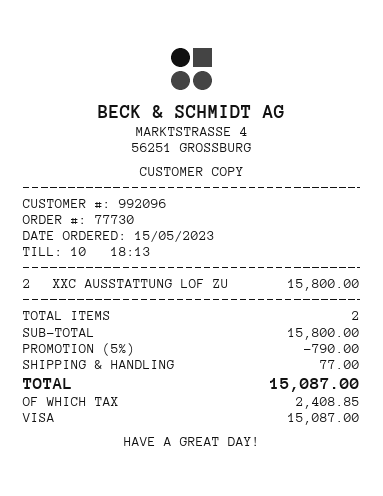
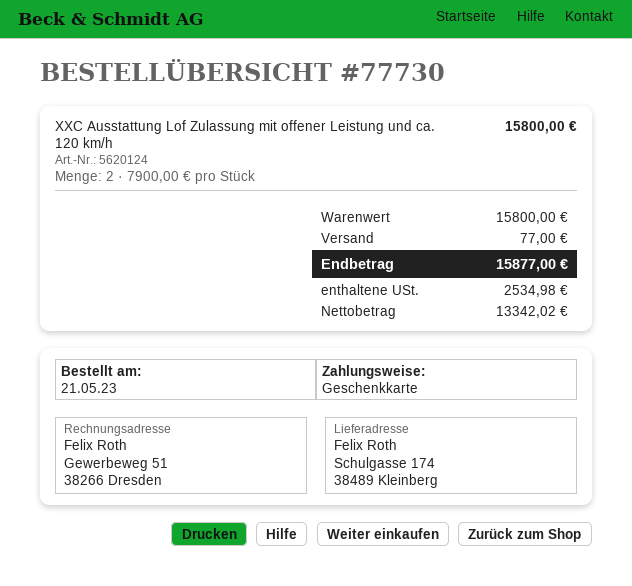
order date: 2023-05-15 -> 2023-05-21
payment method: Visa -> gift card
discount: 5% = 790.00 -> none
tax: 2408.85 -> 2534.98
total: 15087.00 -> 15877.00

